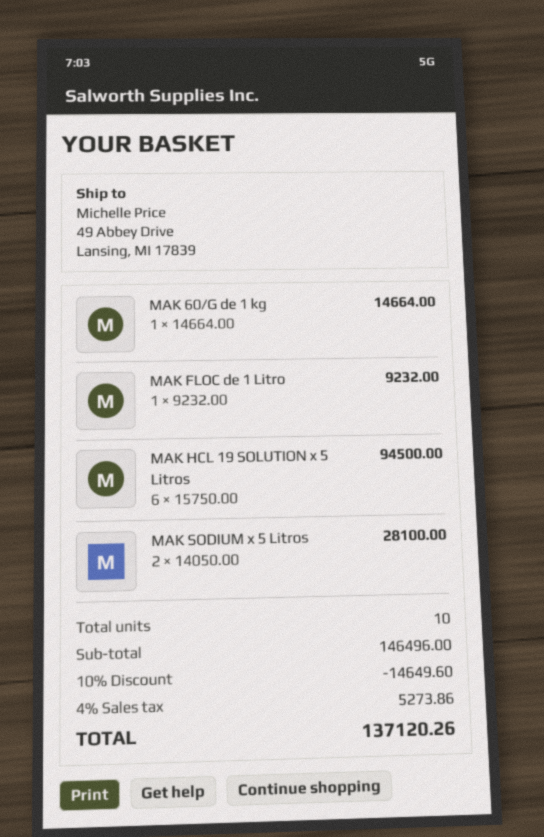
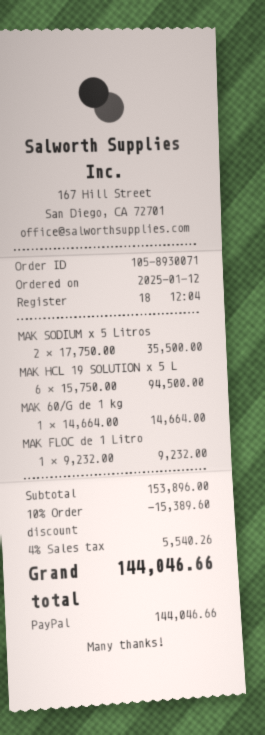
MAK SODIUM x 5 Litros: 2 x 14050.00 = 28100.00 -> 2 x 17750.00 = 35500.00
subtotal: 146496.00 -> 153896.00
discount: 10% = 14649.60 -> 10% = 15389.60
tax: 4% = 5273.86 -> 4% = 5540.26
total: 137120.26 -> 144046.66

